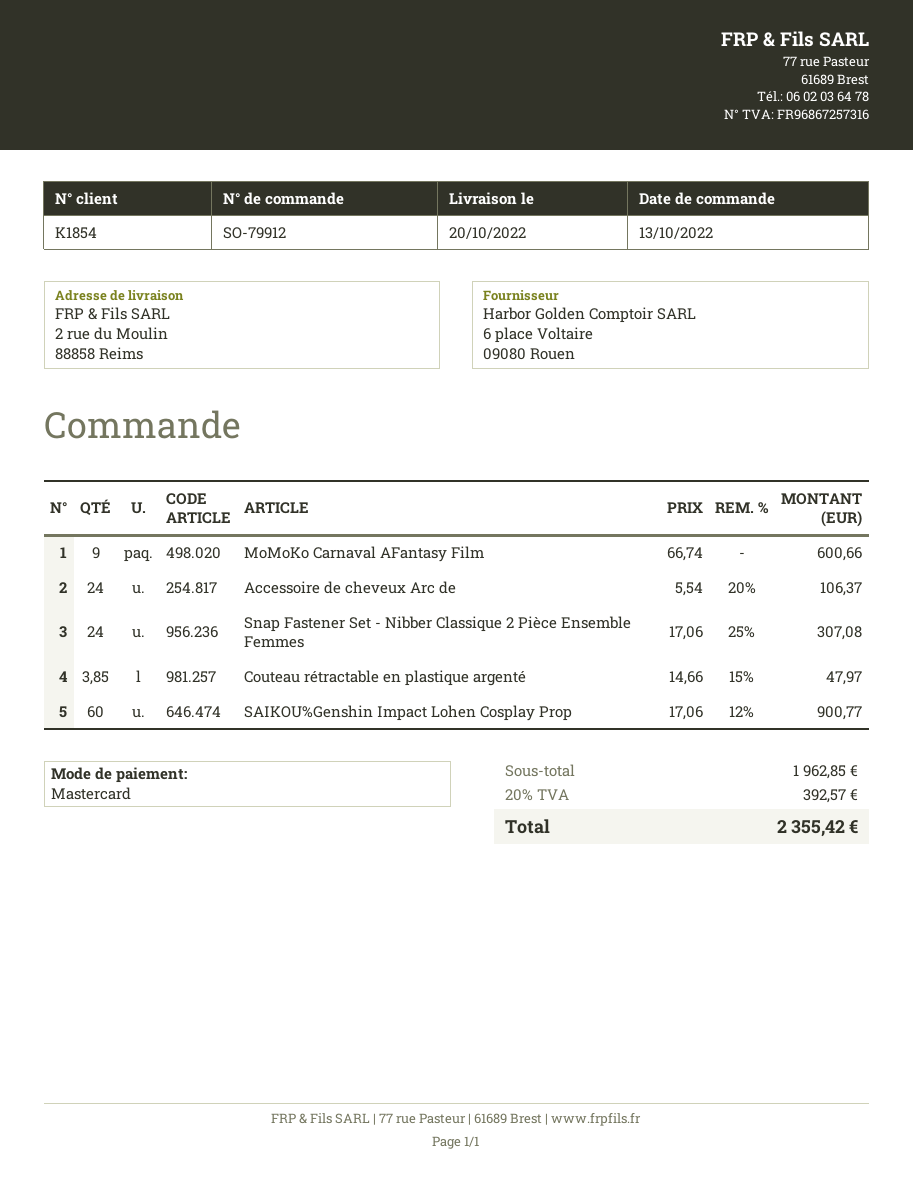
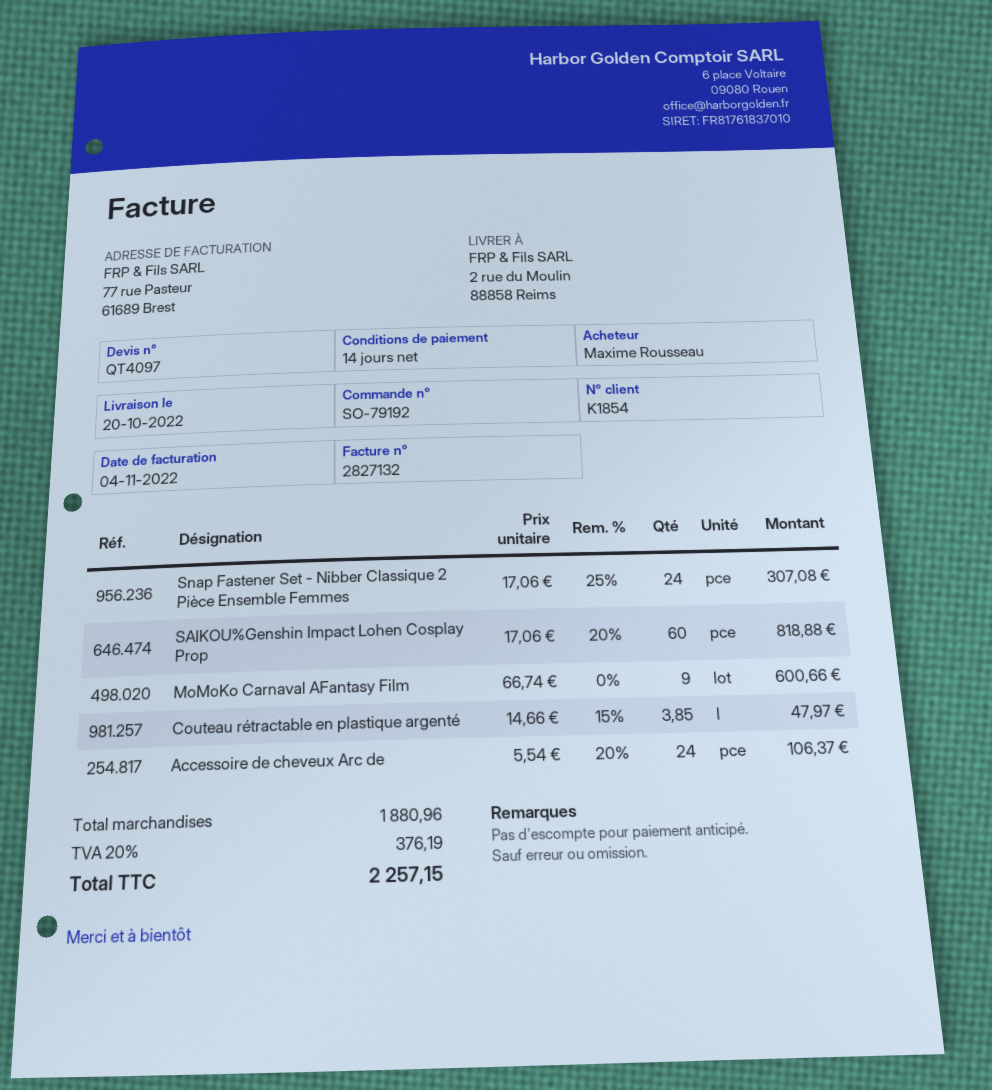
order number: SO-79912 -> SO-79192
SAIKOU%Genshin Impact Lohen Cosplay Prop: 60 x 17.06 - 12% = 900.77 -> 60 x 17.06 - 20% = 818.88
subtotal: 1962.85 -> 1880.96
tax: 20% = 392.57 -> 20% = 376.19
total: 2355.42 -> 2257.15

